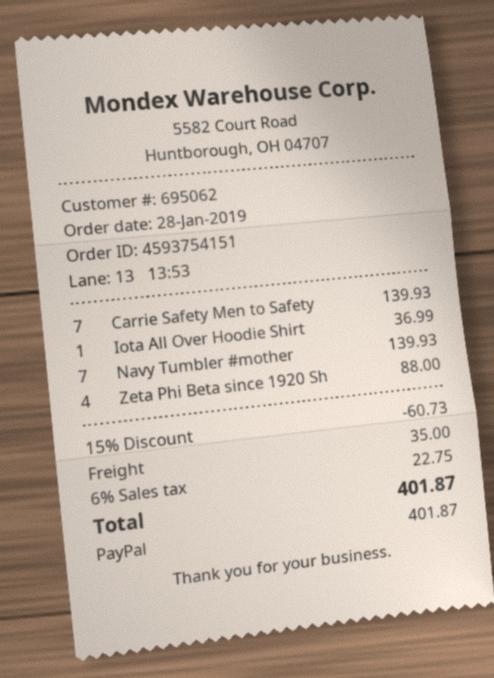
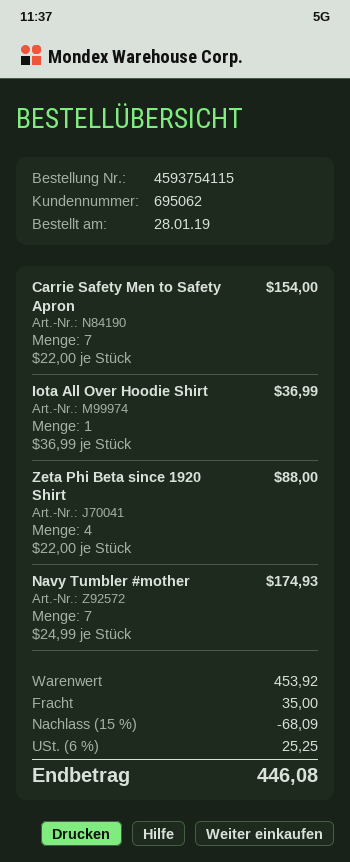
order number: 4593754151 -> 4593754115
Carrie Safety Men to Safety: 7 for 139.93 -> 7 for 154.00
Navy Tumbler #mother: 7 for 139.93 -> 7 for 174.93
discount: 15% = 60.73 -> 15% = 68.09
tax: 6% = 22.75 -> 6% = 25.25
total: 401.87 -> 446.08

